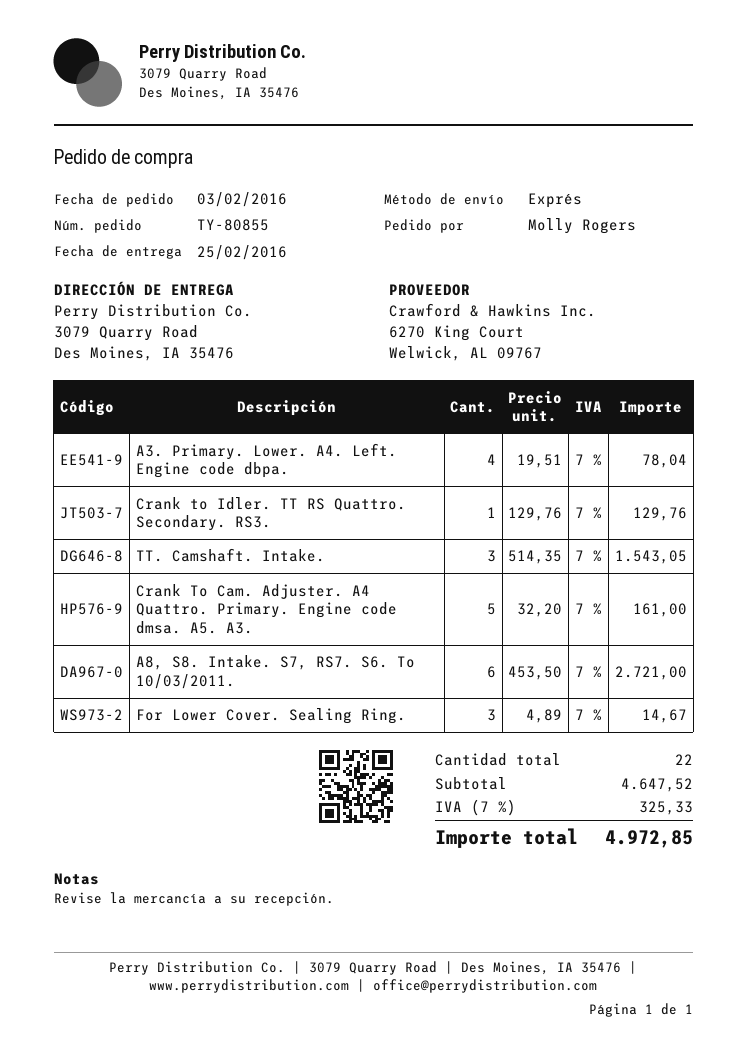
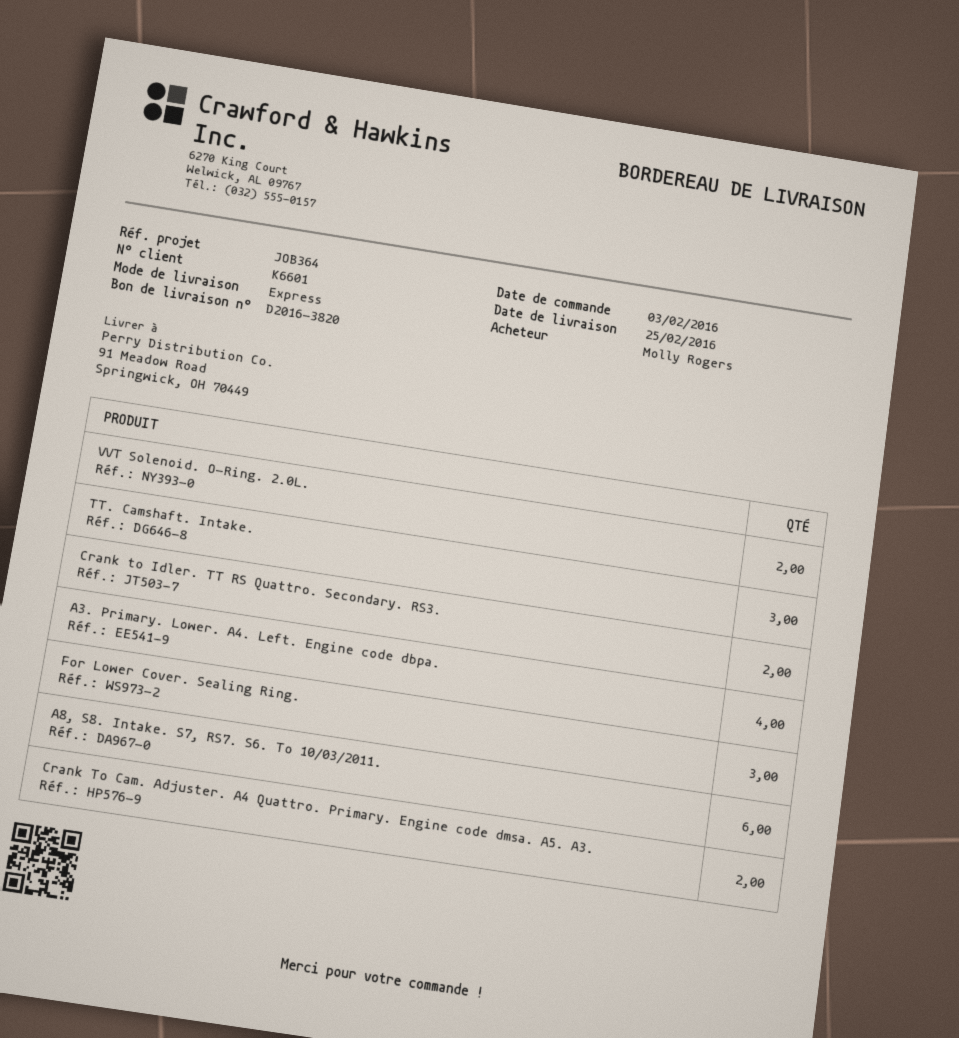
ship to: 3079 Quarry Road, Des Moines, IA 35476 -> 91 Meadow Road, Springwick, OH 70449
Crank to Idler. TT RS Quattro. Secondary. RS3.: 1 -> 2
Crank To Cam. Adjuster. A4 Quattro. Primary. Engine code dmsa. A5. A3.: 5 -> 2
VVT Solenoid. O-Ring. 2.0L.: none -> 2

